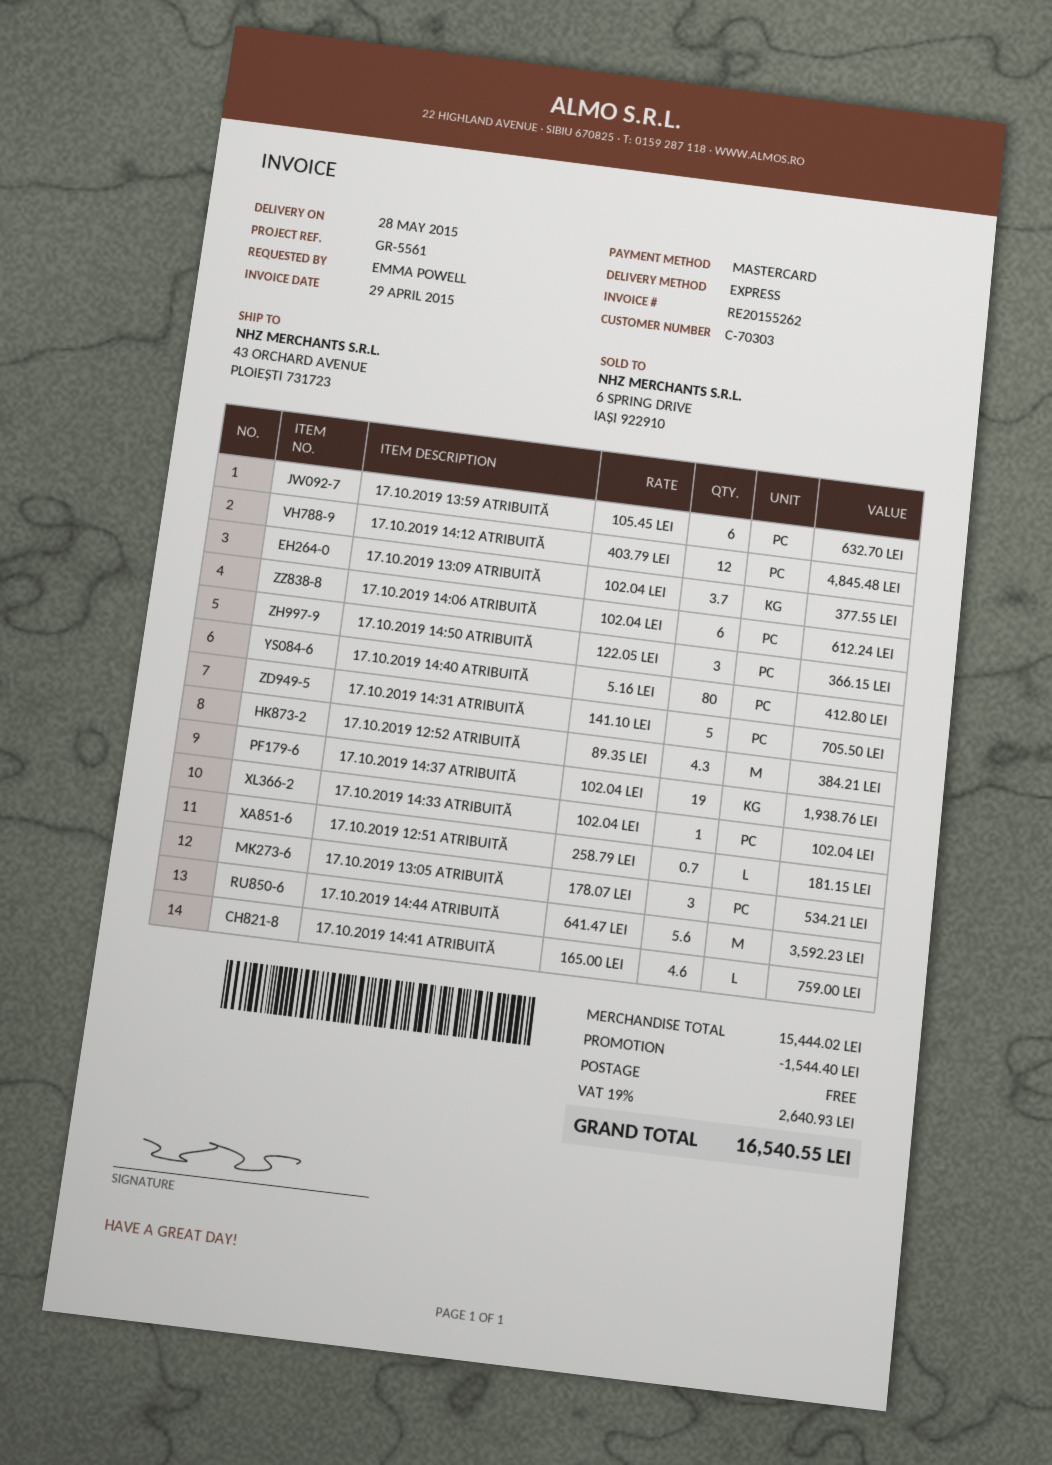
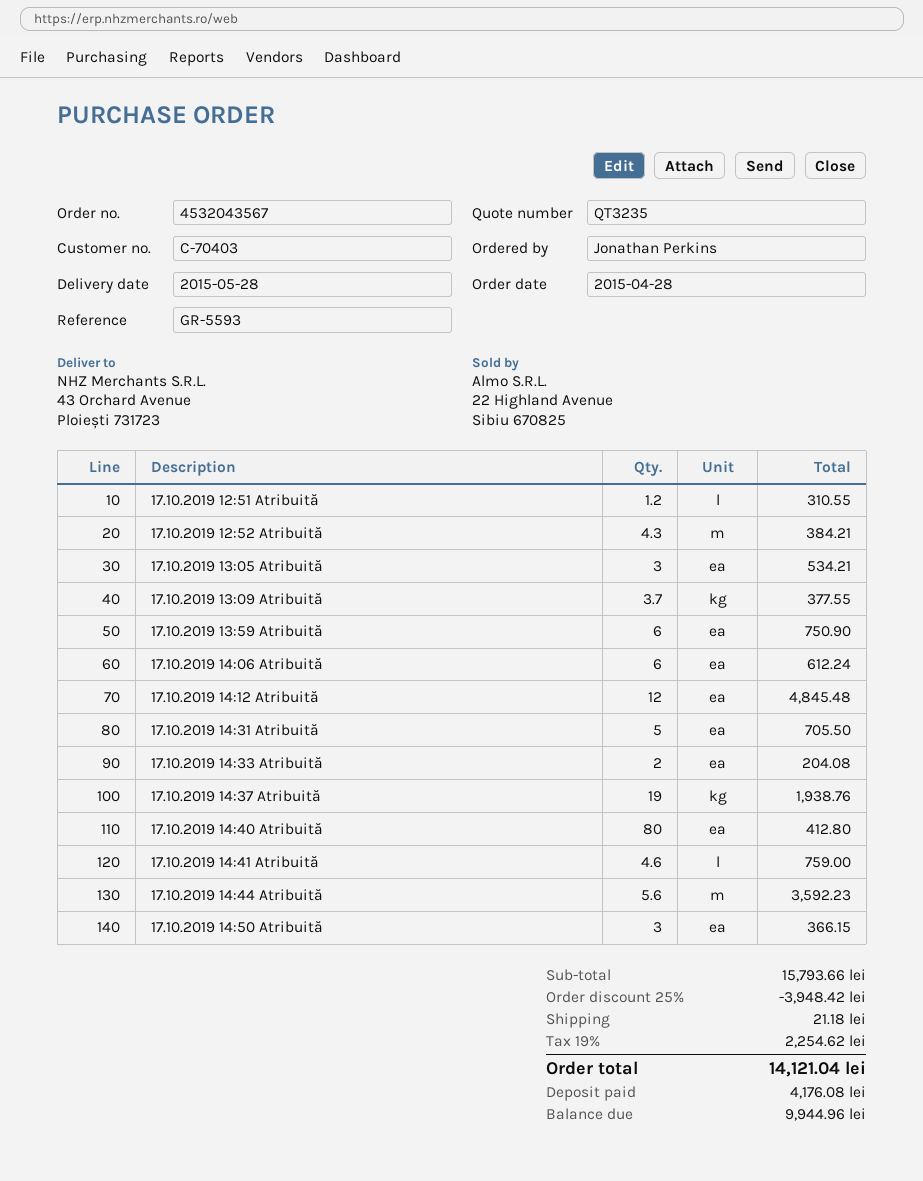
customer number: C-70303 -> C-70403
reference: GR-5561 -> GR-5593
ordered by: EMMA POWELL -> Jonathan Perkins
17.10.2019 13:59 ATRIBUITĂ: 6 for 632.70 -> 6 for 750.90
17.10.2019 14:33 ATRIBUITĂ: 1 for 102.04 -> 2 for 204.08
17.10.2019 12:51 ATRIBUITĂ: 0.7 for 181.15 -> 1.2 for 310.55
subtotal: 15444.02 -> 15793.66
discount: 1544.40 -> 3948.42
shipping: 0.00 -> 21.18
tax: 19% = 2640.93 -> 19% = 2254.62
total: 16540.55 -> 14121.04

